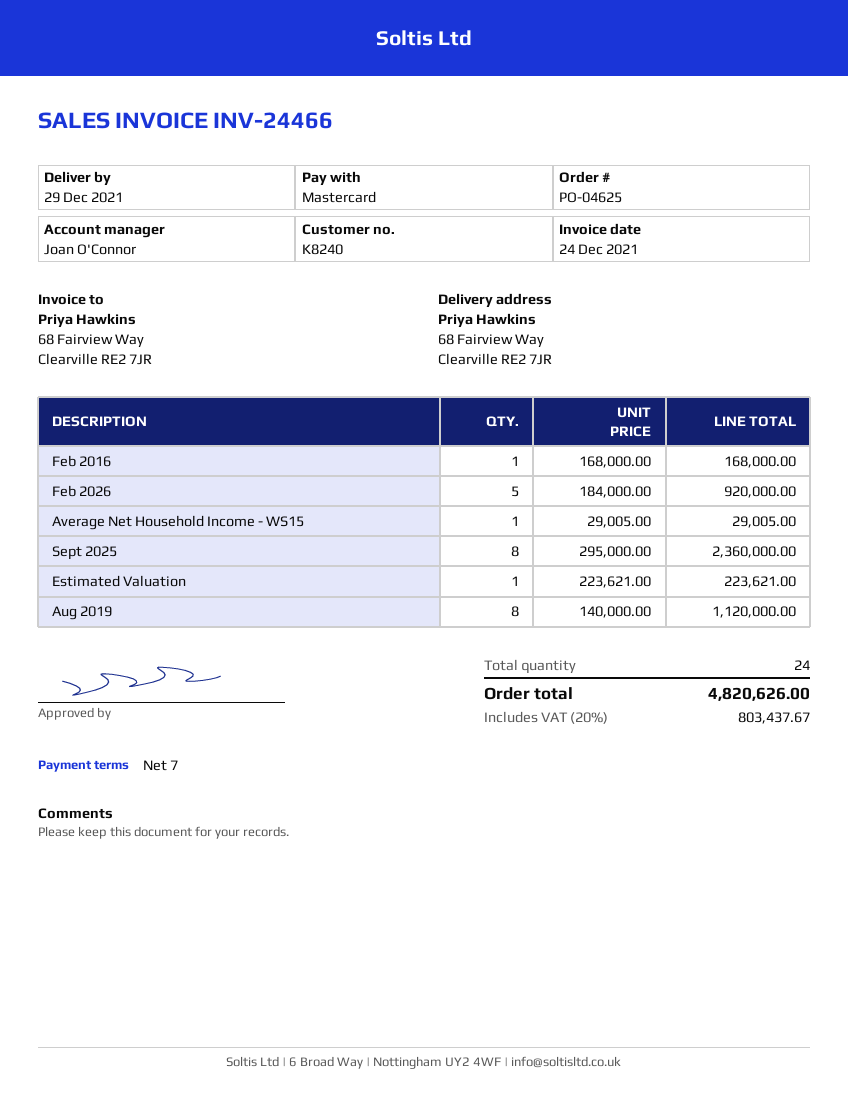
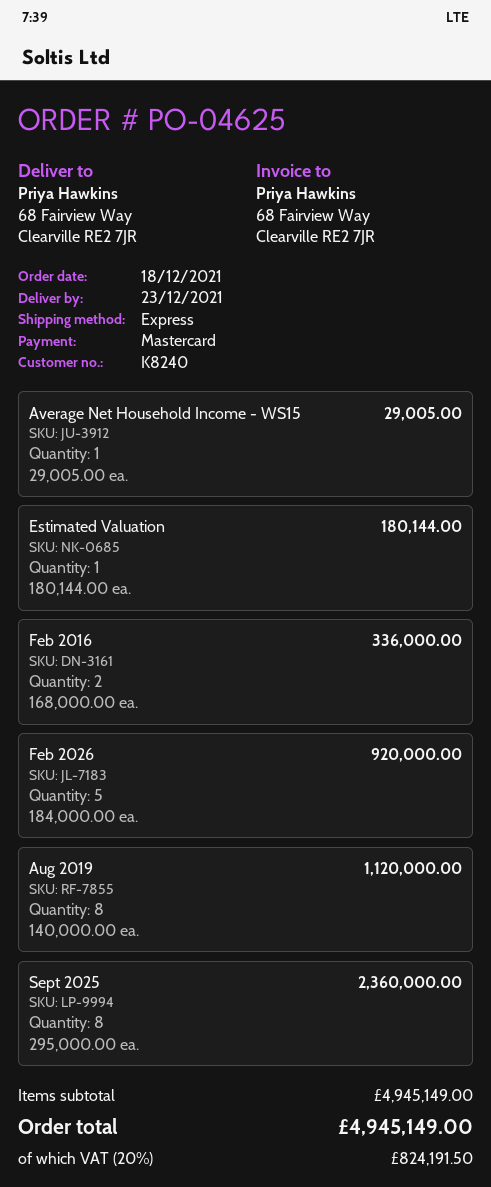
delivery date: 2021-12-29 -> 2021-12-23
Feb 2016: 1 x 168000.00 = 168000.00 -> 2 x 168000.00 = 336000.00
Estimated Valuation: 1 x 223621.00 = 223621.00 -> 1 x 180144.00 = 180144.00
tax: 20% = 803437.67 -> 20% = 824191.50
total: 4820626.00 -> 4945149.00

